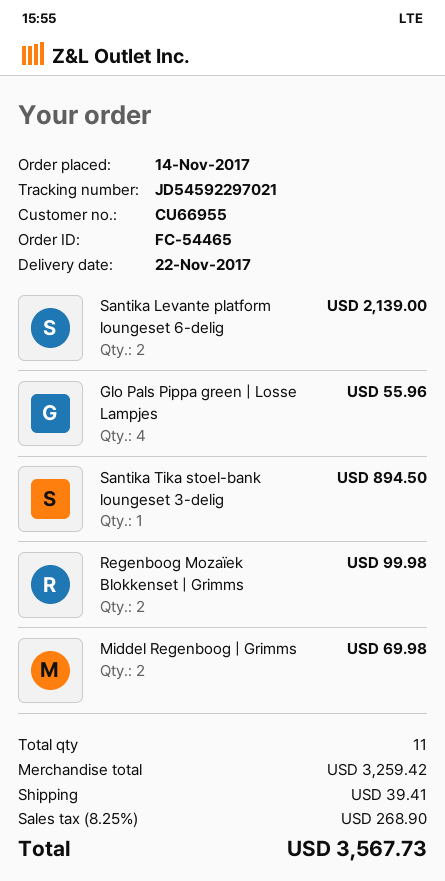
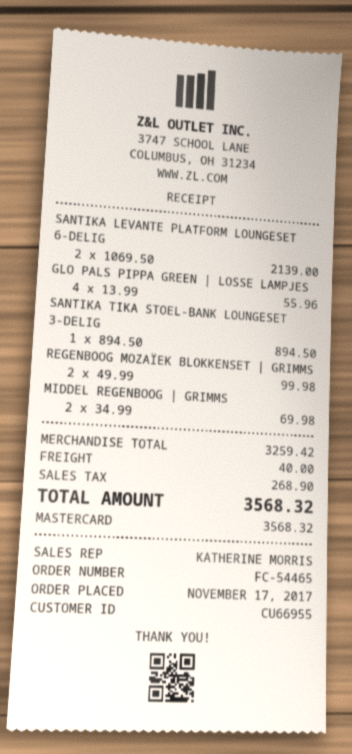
order date: 2017-11-14 -> 2017-11-17
shipping: 39.41 -> 40.00
total: 3567.73 -> 3568.32

